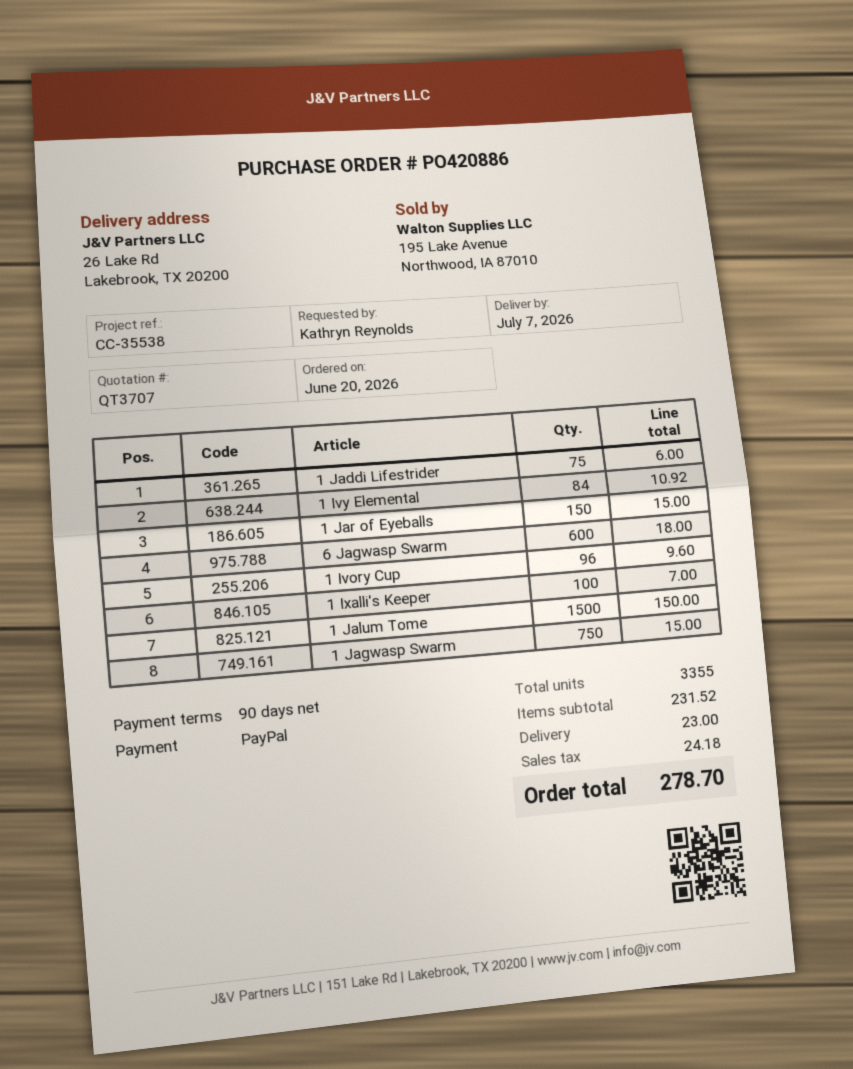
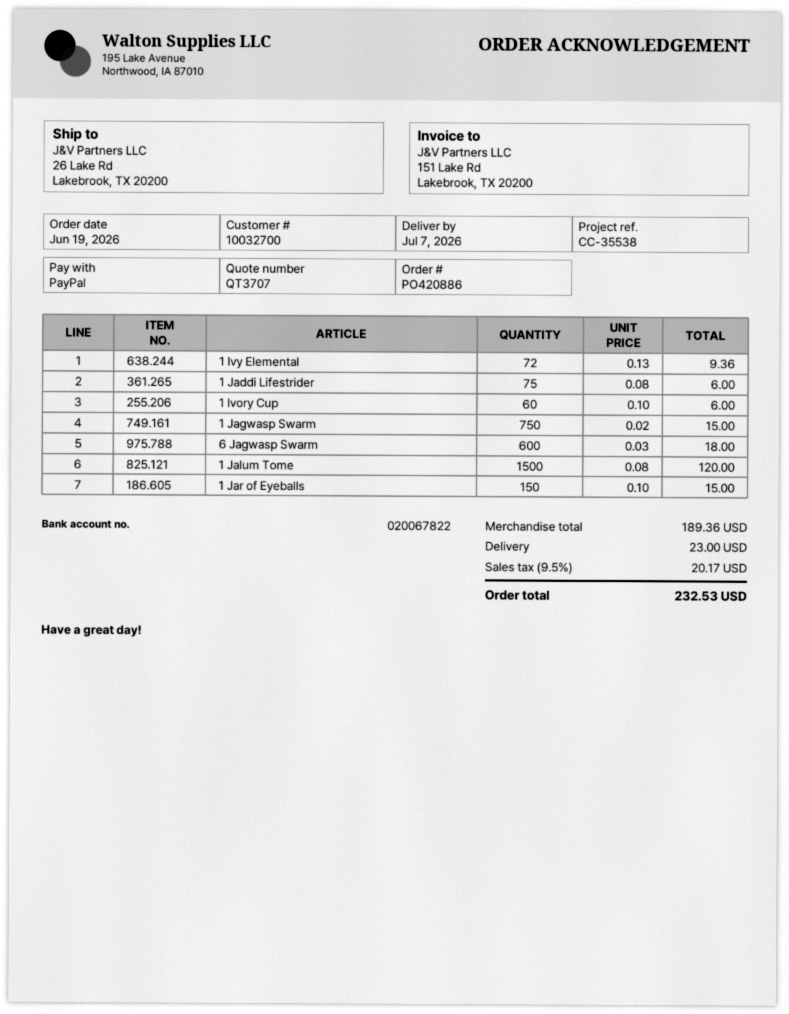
order date: 2026-06-20 -> 2026-06-19
1 Ivy Elemental: 84 for 10.92 -> 72 for 9.36
1 Ivory Cup: 96 for 9.60 -> 60 for 6.00
1 Ixalli's Keeper: 100 for 7.00 -> none
1 Jalum Tome: 1500 for 150.00 -> 1500 for 120.00
subtotal: 231.52 -> 189.36
tax: 24.18 -> 20.17
total: 278.70 -> 232.53

